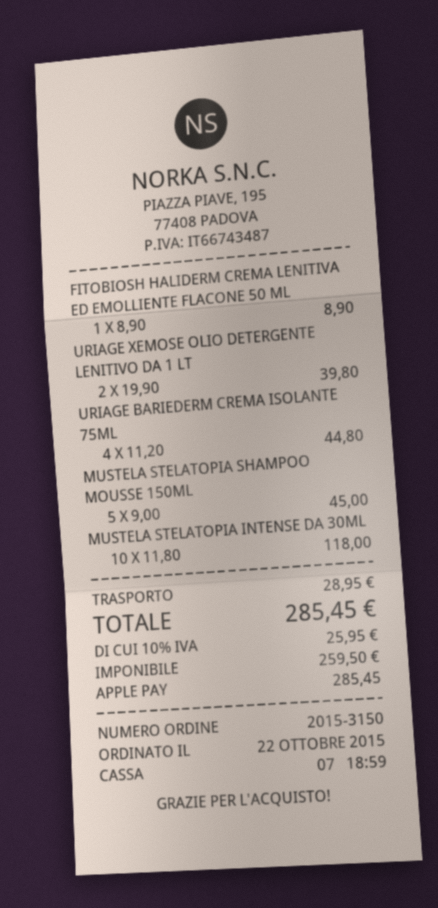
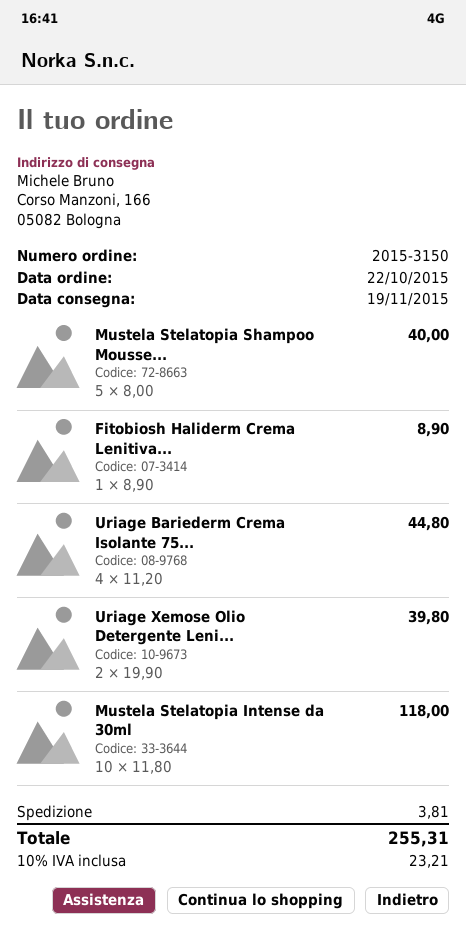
MUSTELA STELATOPIA SHAMPOO MOUSSE 150ML: 5 x 9.00 = 45.00 -> 5 x 8.00 = 40.00
shipping: 28.95 -> 3.81
tax: 10% = 25.95 -> 10% = 23.21
total: 285.45 -> 255.31

